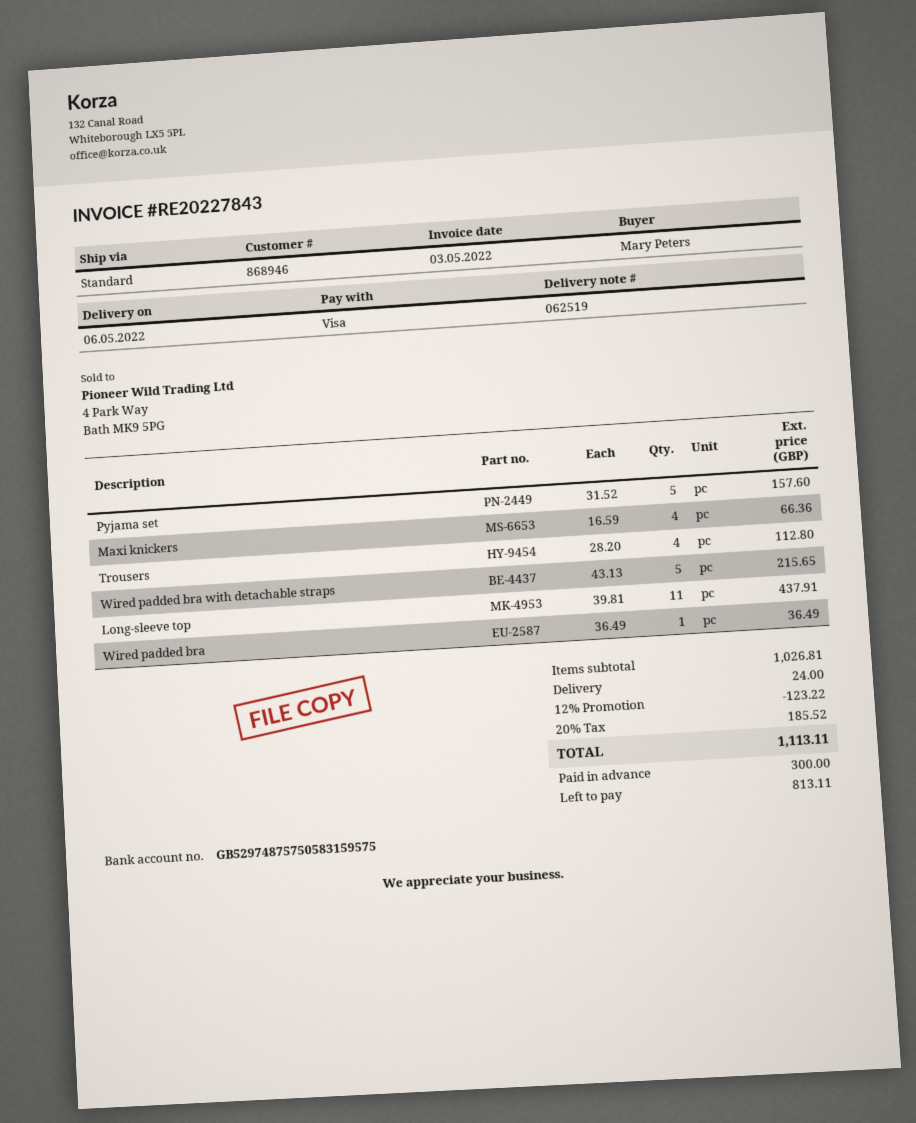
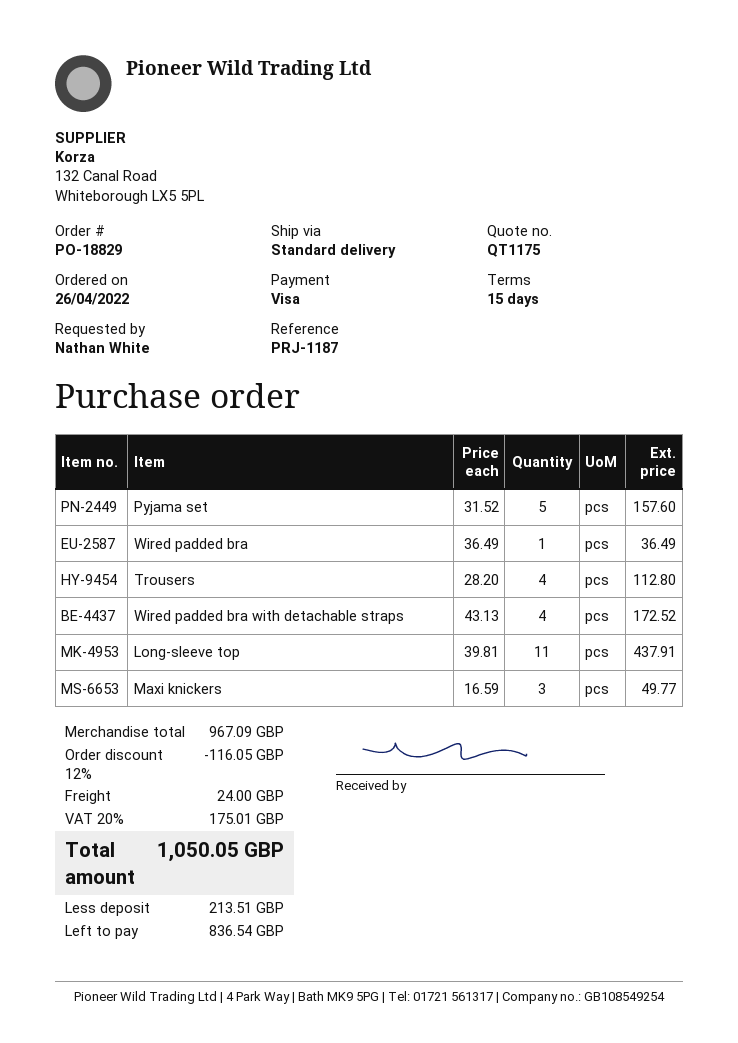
ordered by: Mary Peters -> Nathan White
Maxi knickers: 4 x 16.59 = 66.36 -> 3 x 16.59 = 49.77
Wired padded bra with detachable straps: 5 x 43.13 = 215.65 -> 4 x 43.13 = 172.52
subtotal: 1026.81 -> 967.09
discount: 12% = 123.22 -> 12% = 116.05
tax: 20% = 185.52 -> 20% = 175.01
total: 1113.11 -> 1050.05
deposit: 300.00 -> 213.51
balance: 813.11 -> 836.54

